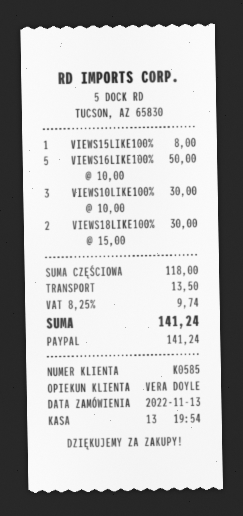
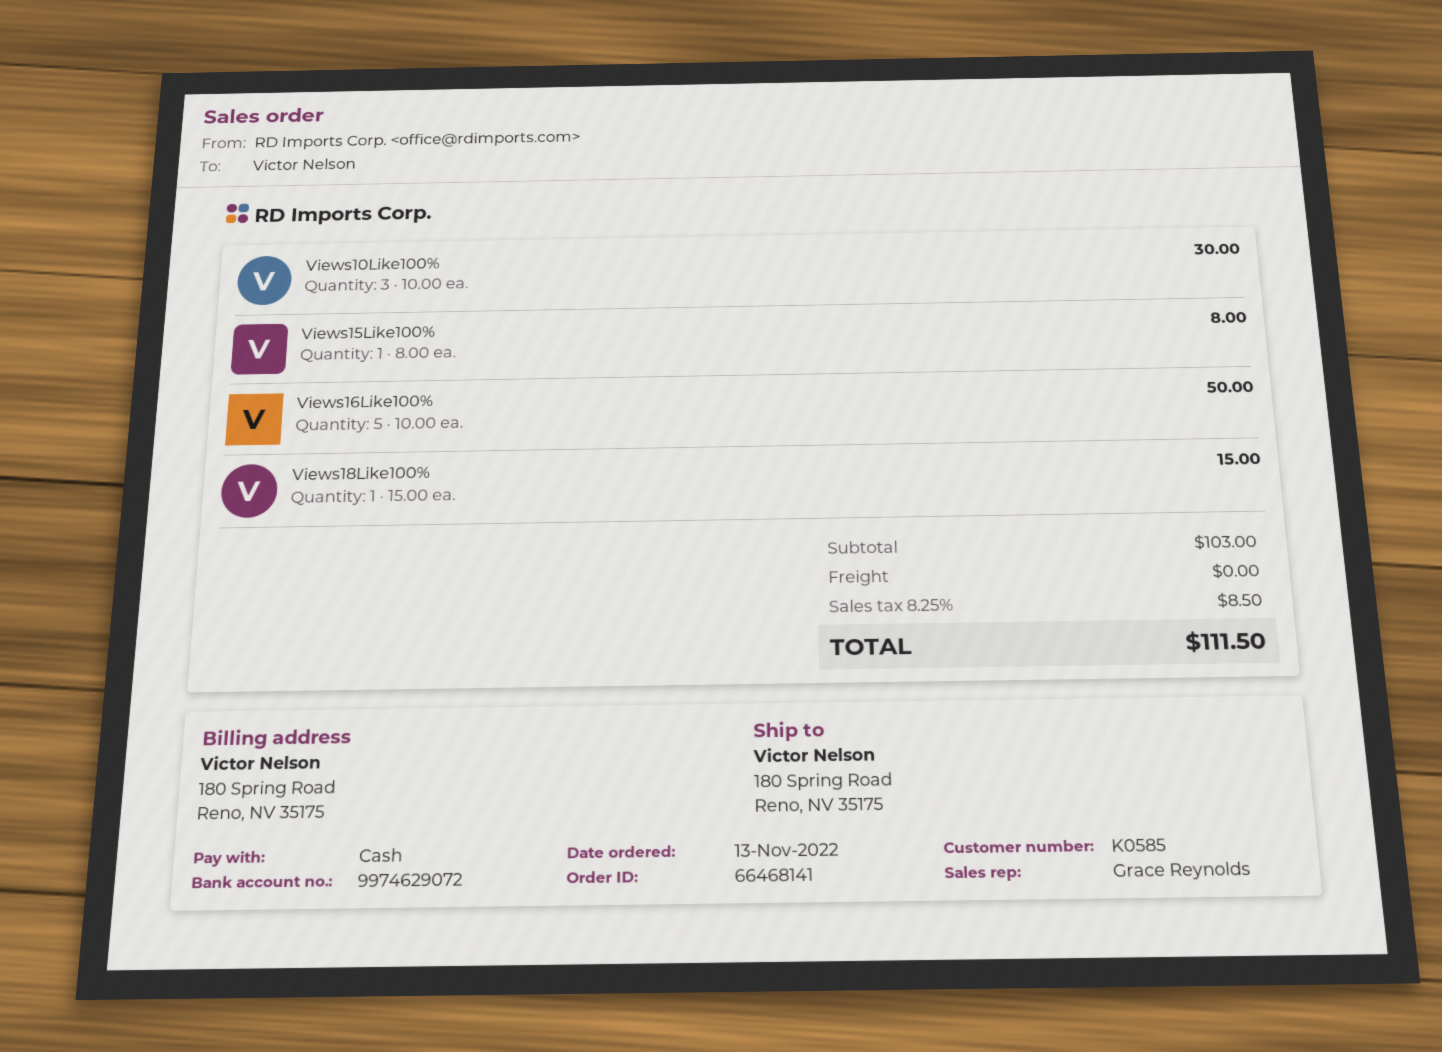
sales rep: VERA DOYLE -> Grace Reynolds
payment method: PayPal -> cash
VIEWS18LIKE100%: 2 x 15.00 = 30.00 -> 1 x 15.00 = 15.00
subtotal: 118.00 -> 103.00
shipping: 13.50 -> 0.00
tax: 8.25% = 9.74 -> 8.25% = 8.50
total: 141.24 -> 111.50

